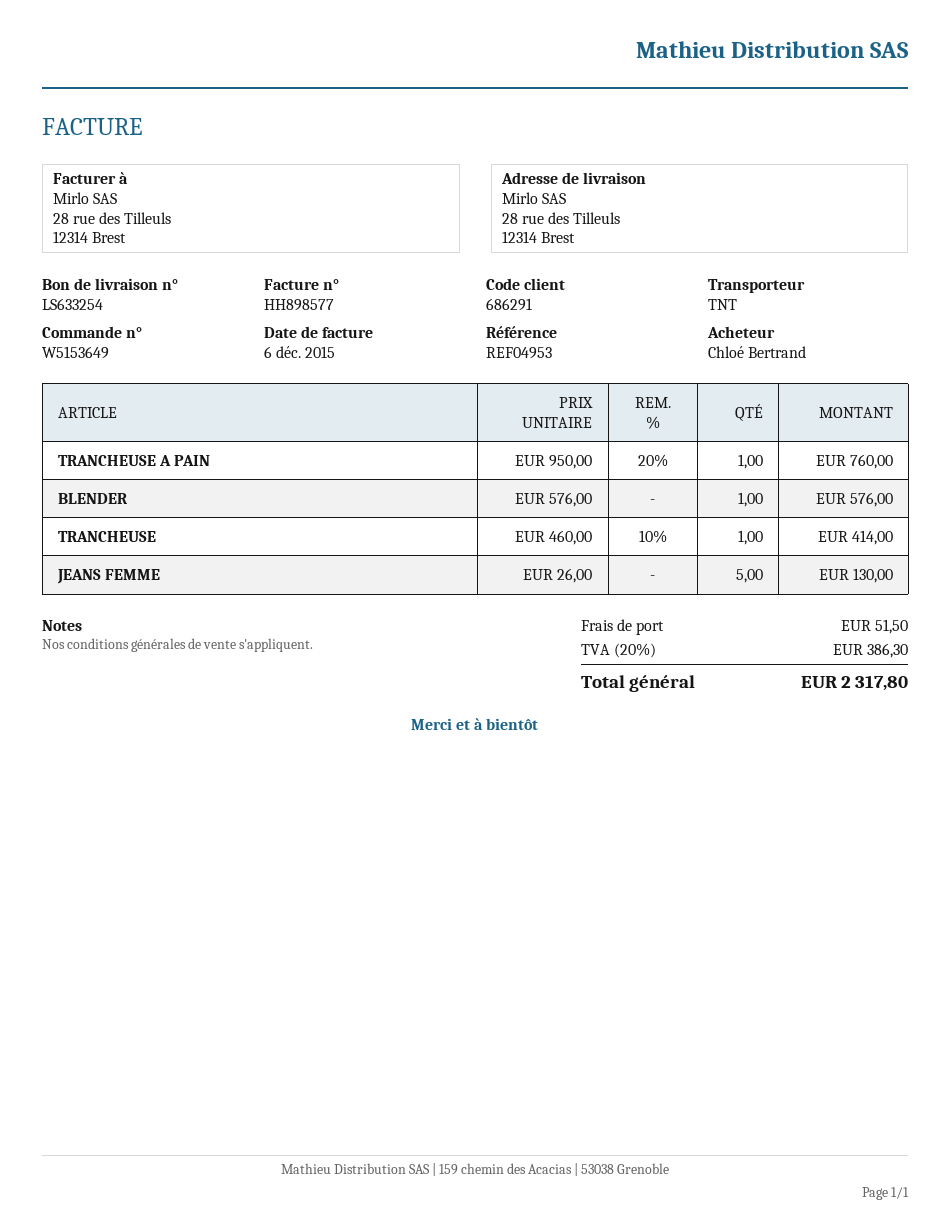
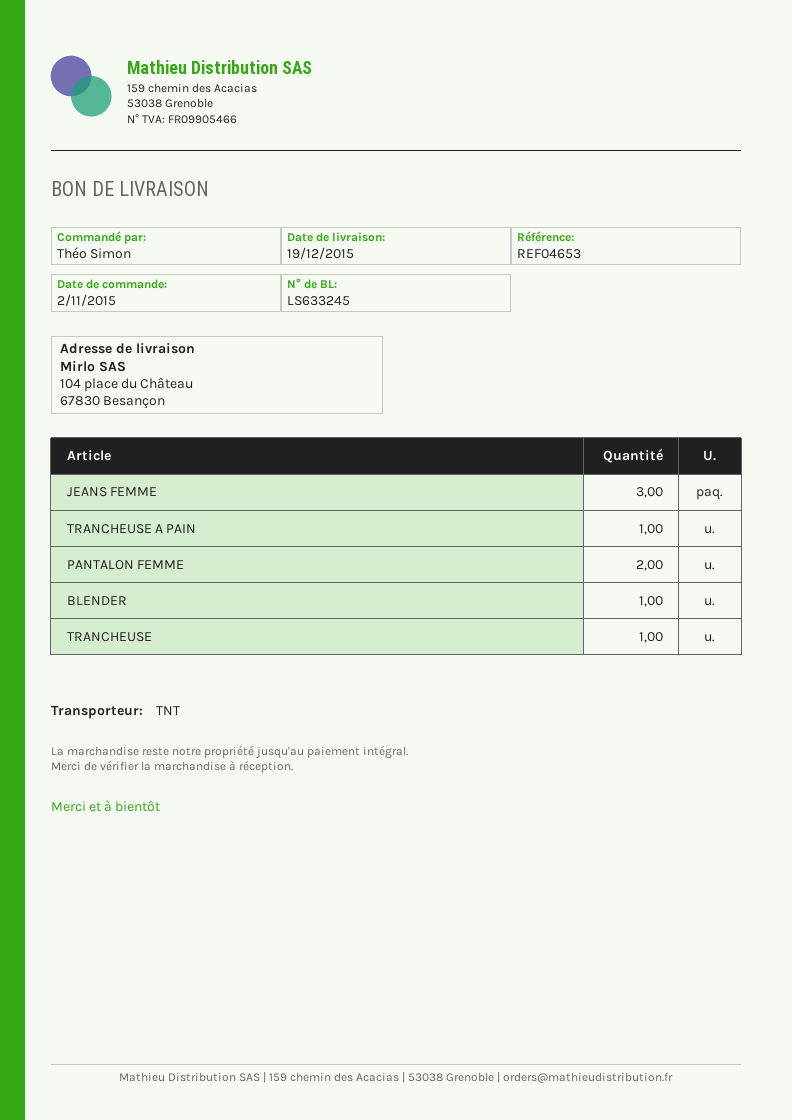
delivery note number: LS633254 -> LS633245
reference: REF04953 -> REF04653
ordered by: Chloé Bertrand -> Théo Simon
ship to: 28 rue des Tilleuls, 12314 Brest -> 104 place du Château, 67830 Besançon
JEANS FEMME: 5 -> 3
PANTALON FEMME: none -> 2

